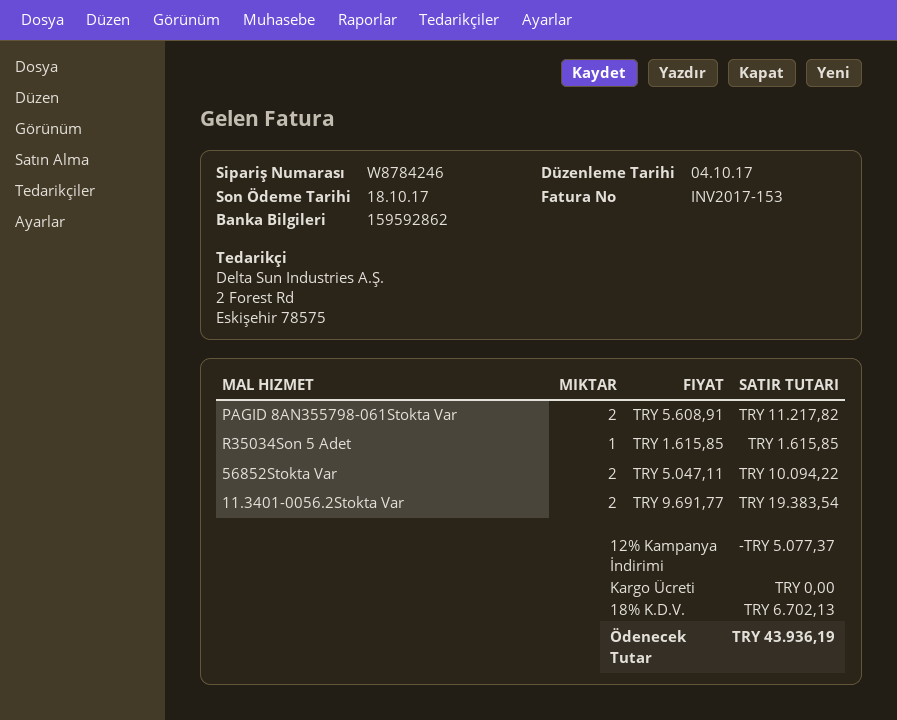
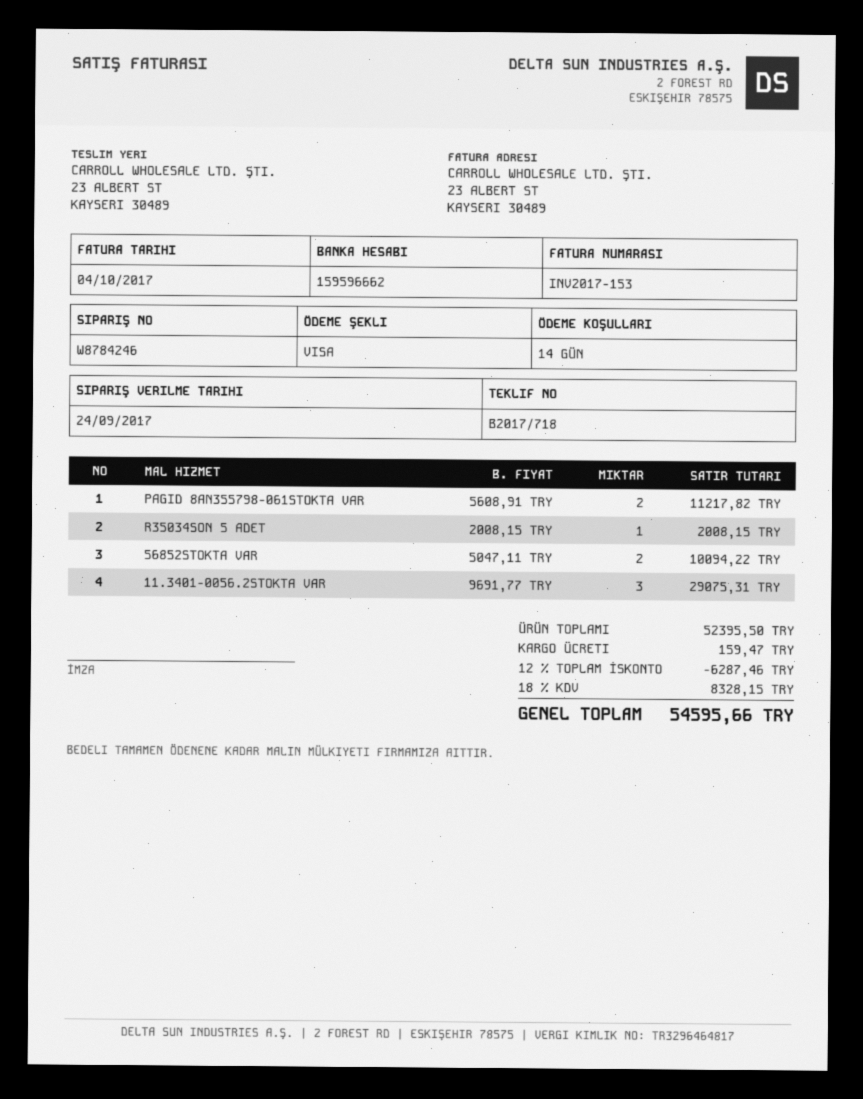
bank account: 159592862 -> 159596662
R35034Son 5 Adet: 1 x 1615.85 = 1615.85 -> 1 x 2008.15 = 2008.15
11.3401-0056.2Stokta Var: 2 x 9691.77 = 19383.54 -> 3 x 9691.77 = 29075.31
discount: 12% = 5077.37 -> 12% = 6287.46
shipping: 0.00 -> 159.47
tax: 18% = 6702.13 -> 18% = 8328.15
total: 43936.19 -> 54595.66

